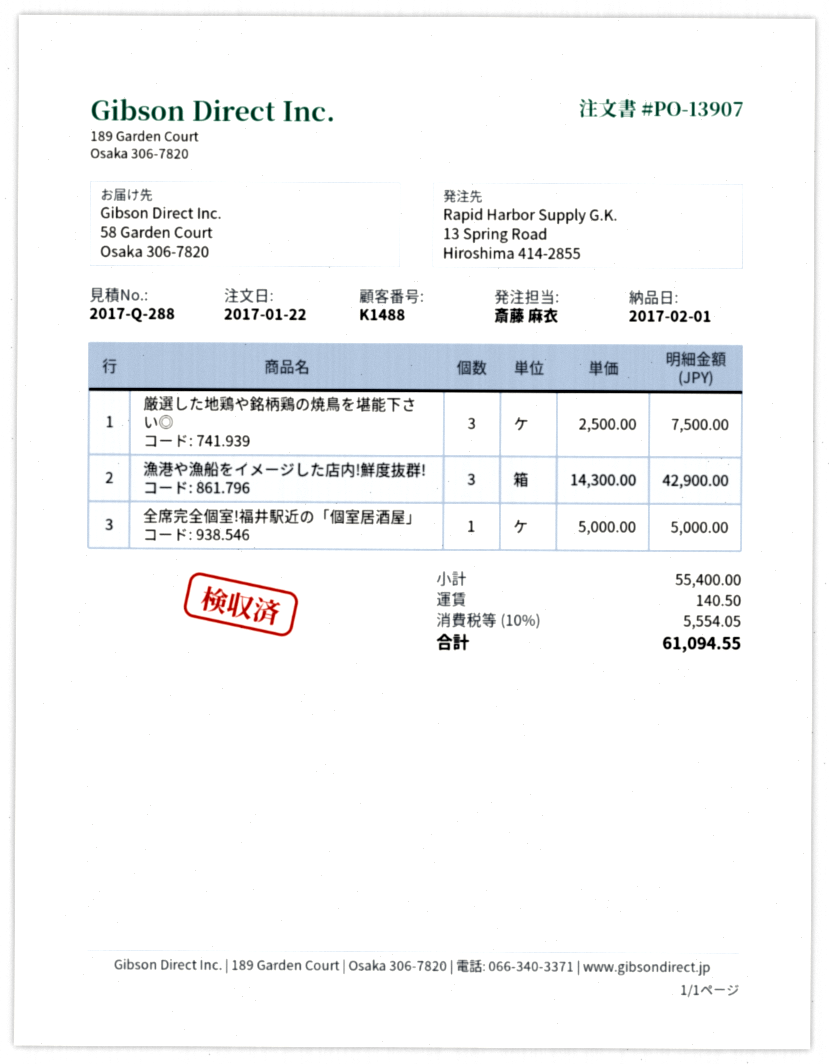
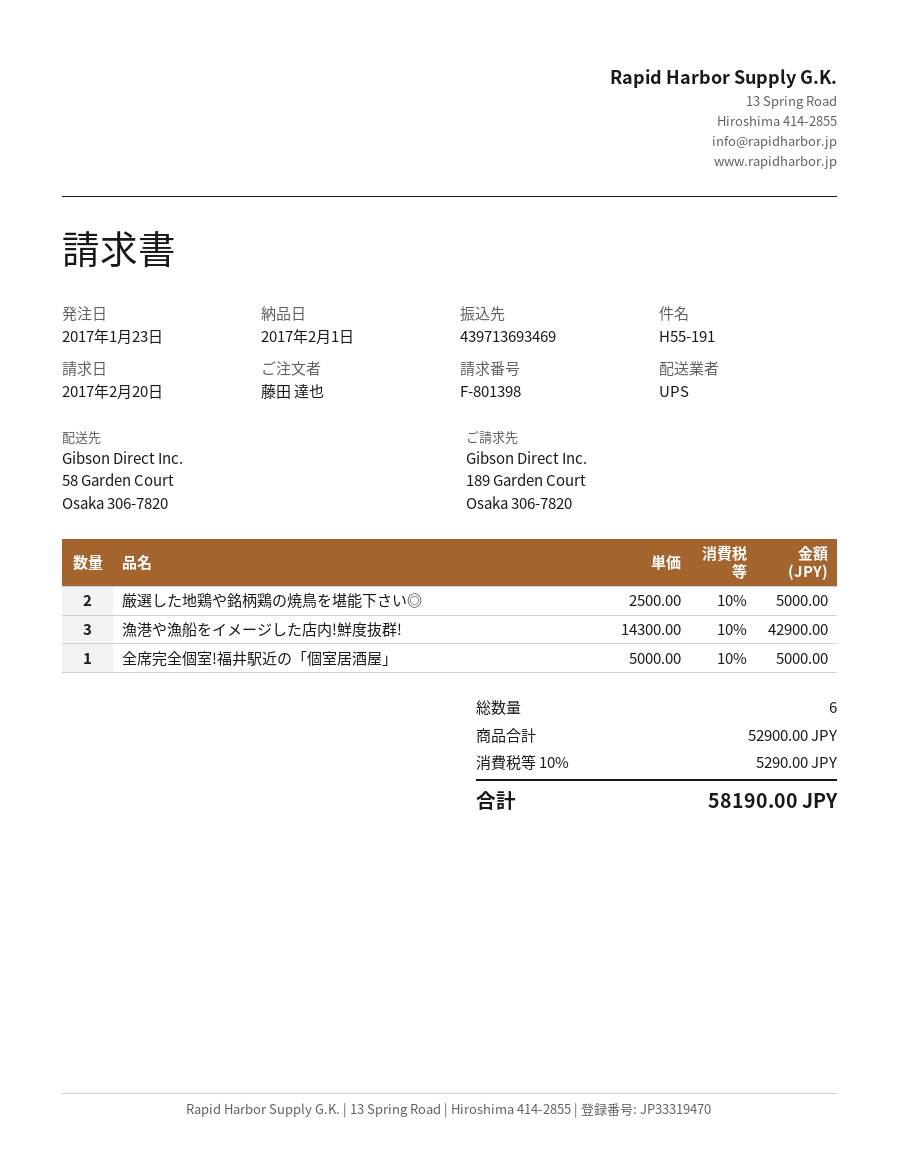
order date: 2017-01-22 -> 2017-01-23
ordered by: 斎藤 麻衣 -> 藤田 達也
厳選した地鶏や銘柄鶏の焼鳥を堪能下さい◎: 3 x 2500.00 = 7500.00 -> 2 x 2500.00 = 5000.00
subtotal: 55400.00 -> 52900.00
shipping: 140.50 -> none
tax: 10% = 5554.05 -> 10% = 5290.00
total: 61094.55 -> 58190.00

